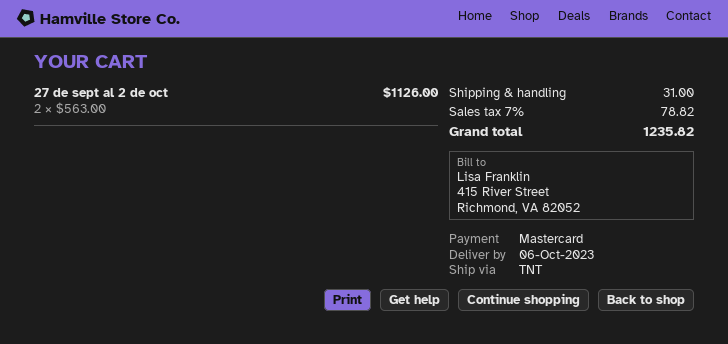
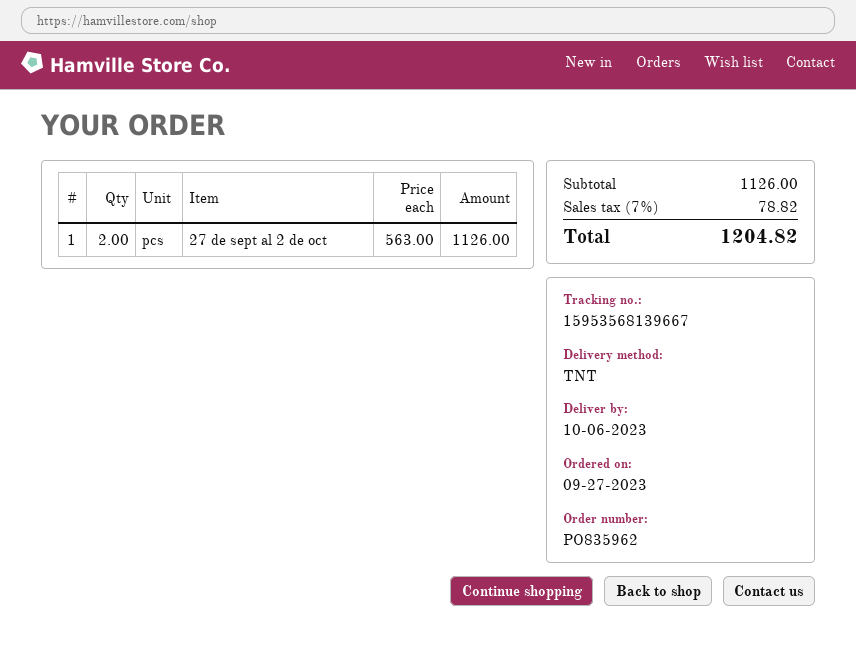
shipping: 31.00 -> none
total: 1235.82 -> 1204.82

